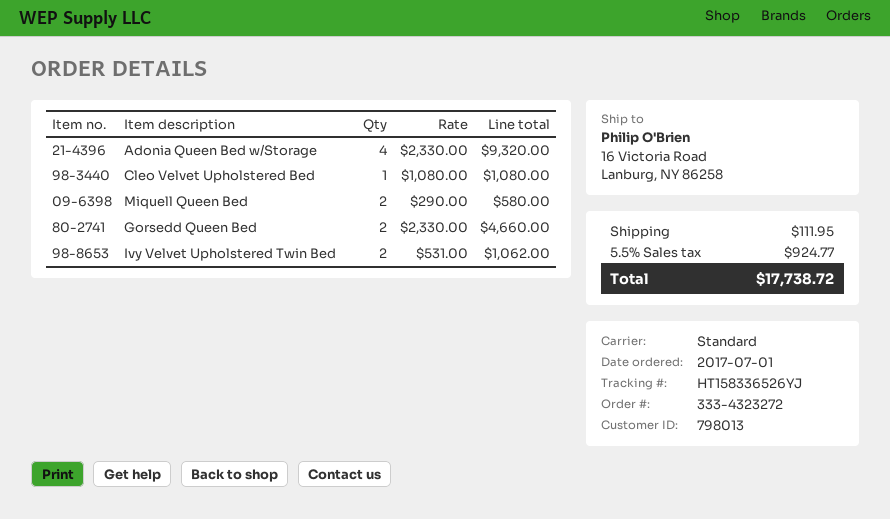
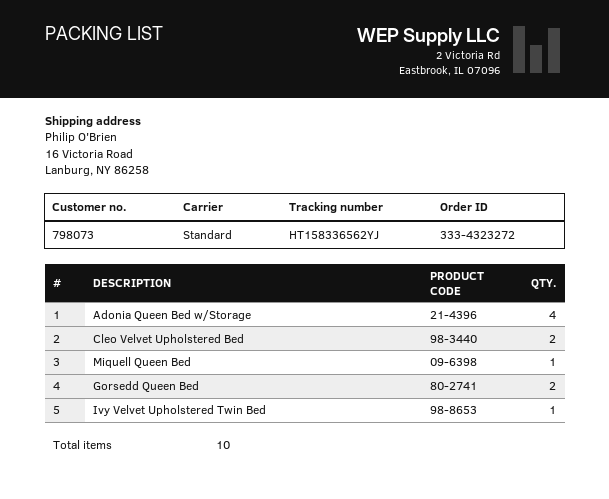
customer number: 798013 -> 798073
tracking number: HT158336526YJ -> HT158336562YJ
Cleo Velvet Upholstered Bed: 1 -> 2
Miquell Queen Bed: 2 -> 1
Ivy Velvet Upholstered Twin Bed: 2 -> 1

